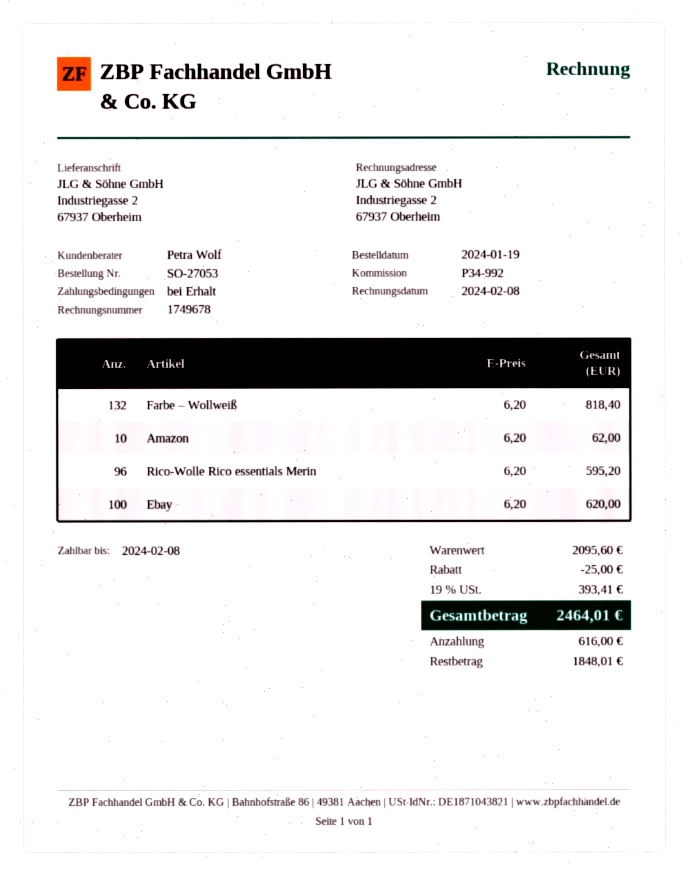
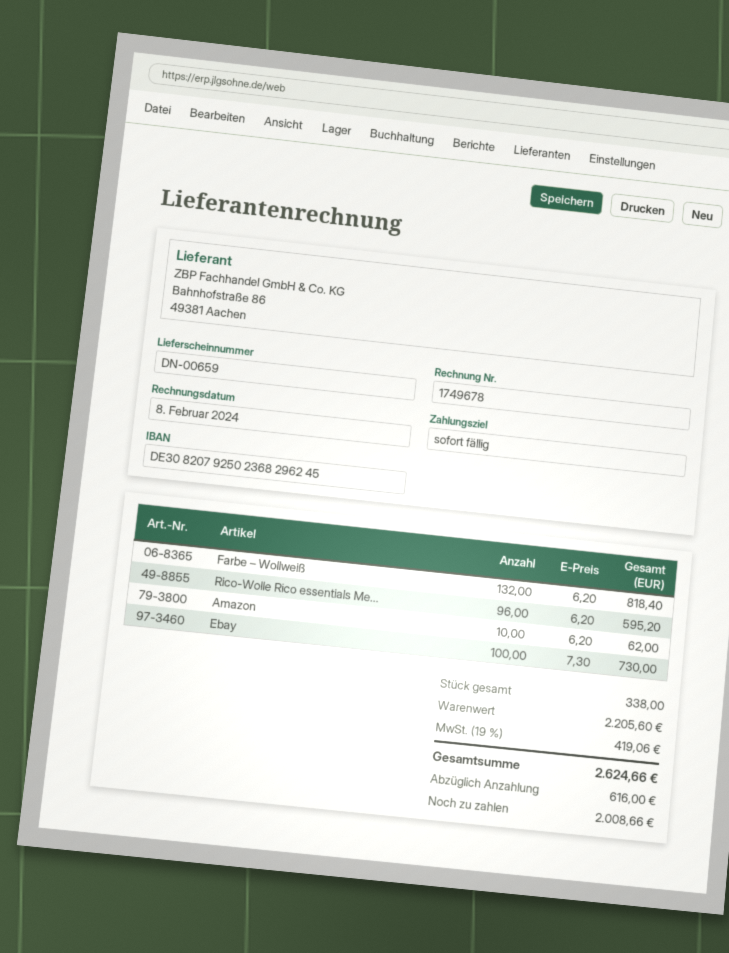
Ebay: 100 x 6.20 = 620.00 -> 100 x 7.30 = 730.00
subtotal: 2095.60 -> 2205.60
discount: 25.00 -> none
tax: 19% = 393.41 -> 19% = 419.06
total: 2464.01 -> 2624.66
balance: 1848.01 -> 2008.66

